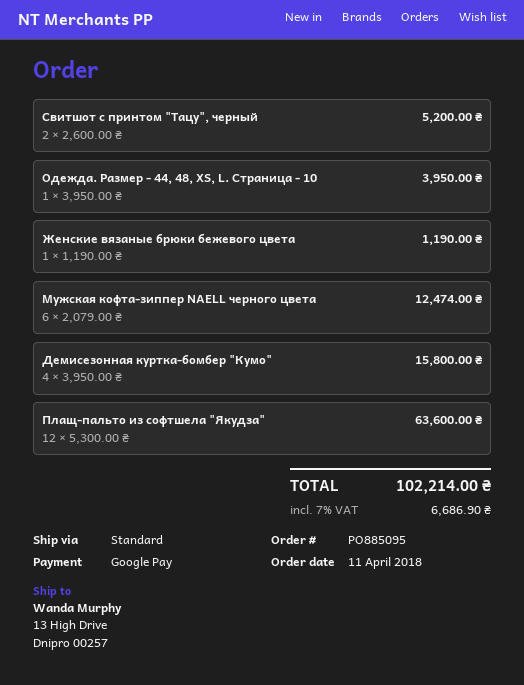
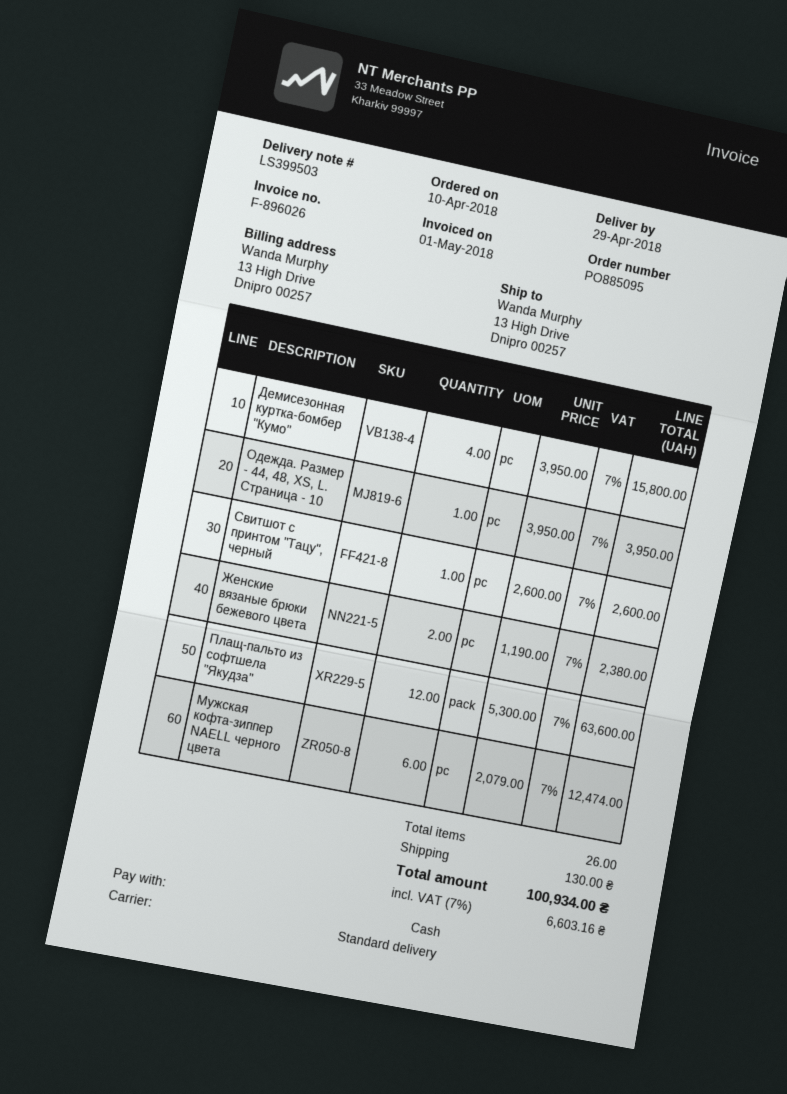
order date: 2018-04-11 -> 2018-04-10
payment method: Google Pay -> cash
Свитшот с принтом "Тацу", черный: 2 x 2600.00 = 5200.00 -> 1 x 2600.00 = 2600.00
Женские вязаные брюки бежевого цвета: 1 x 1190.00 = 1190.00 -> 2 x 1190.00 = 2380.00
shipping: none -> 130.00
tax: 7% = 6686.90 -> 7% = 6603.16
total: 102214.00 -> 100934.00

